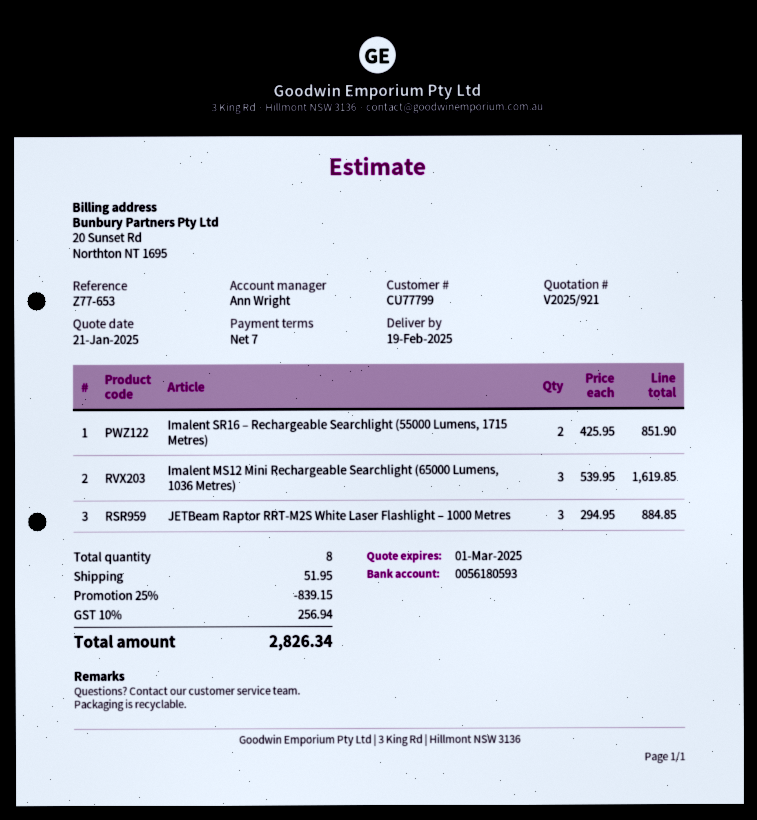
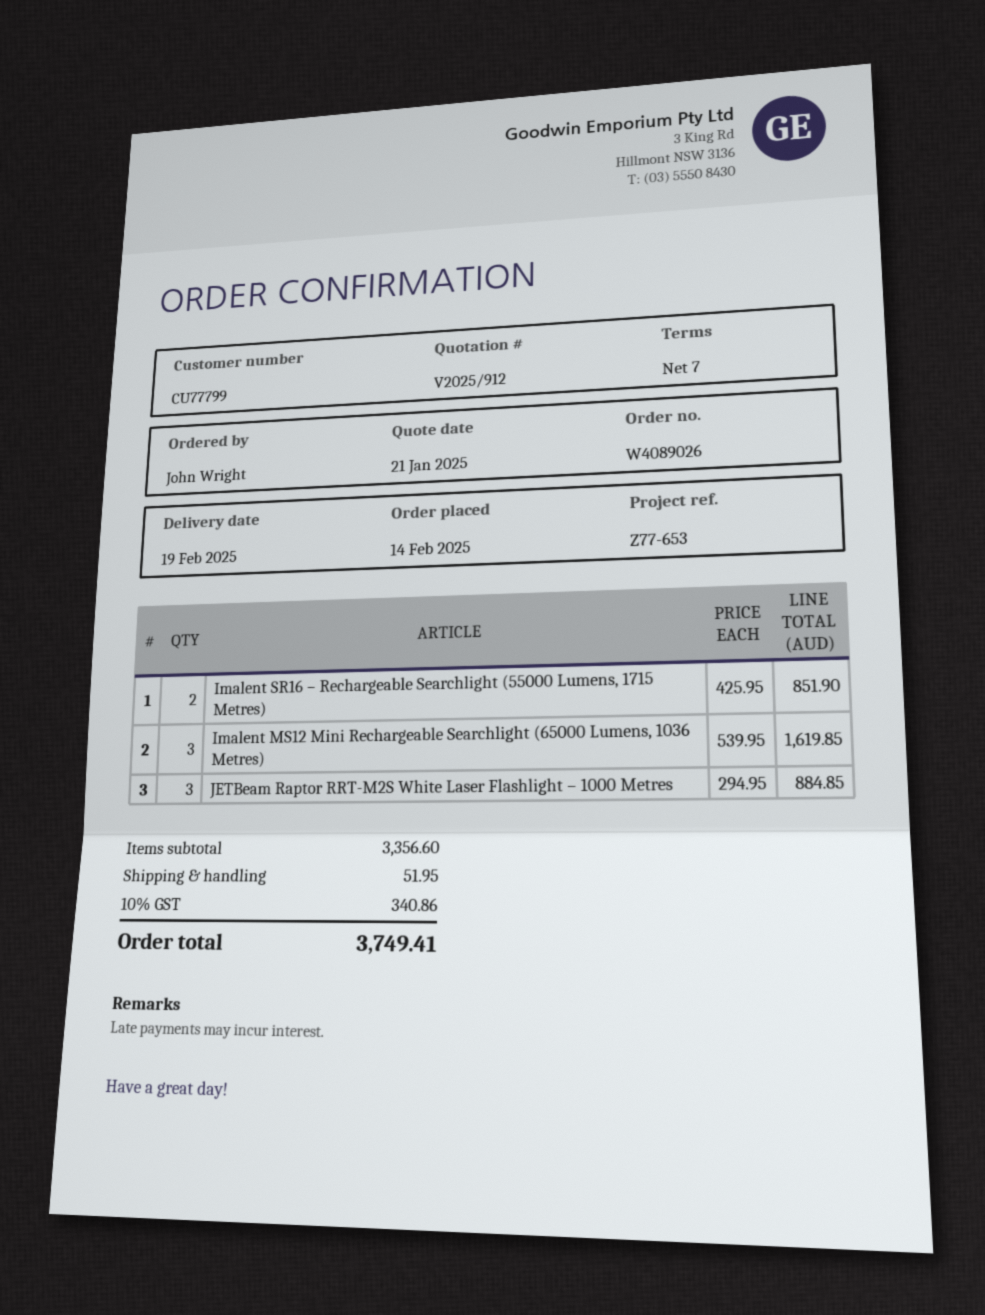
quote number: V2025/921 -> V2025/912
discount: 25% = 839.15 -> none
tax: 10% = 256.94 -> 10% = 340.86
total: 2826.34 -> 3749.41

